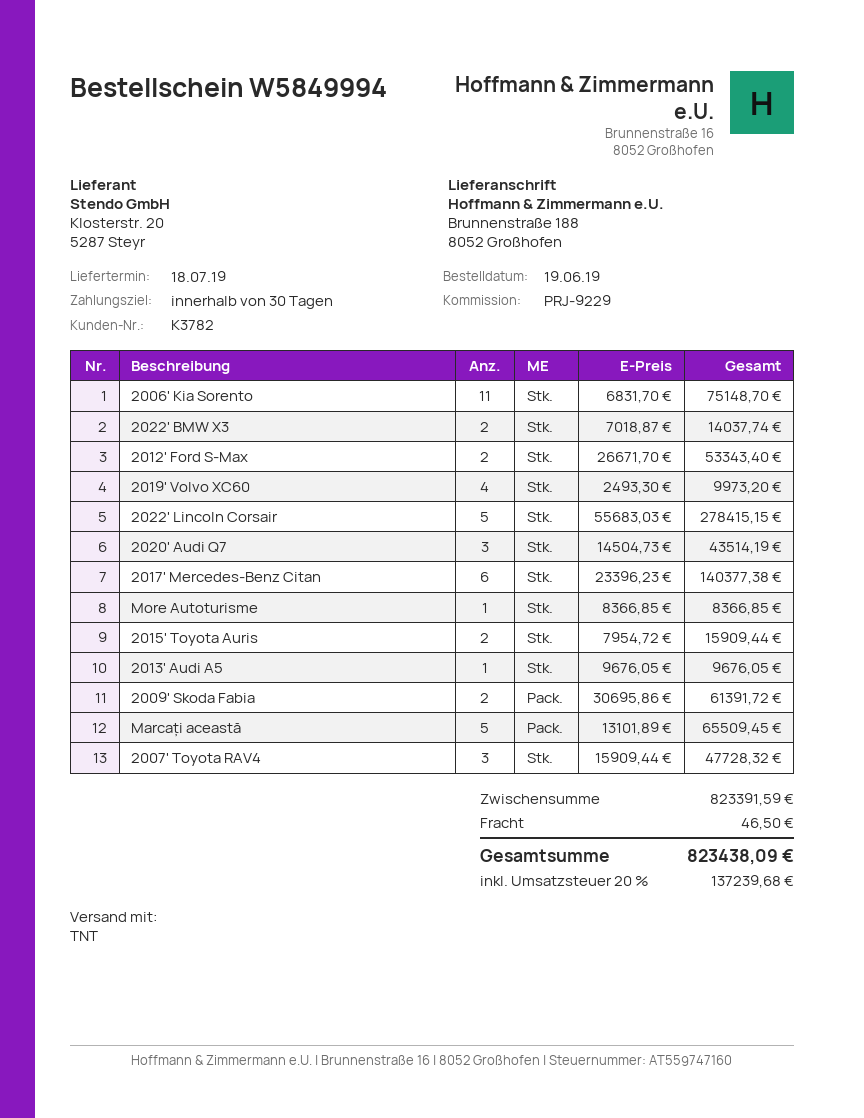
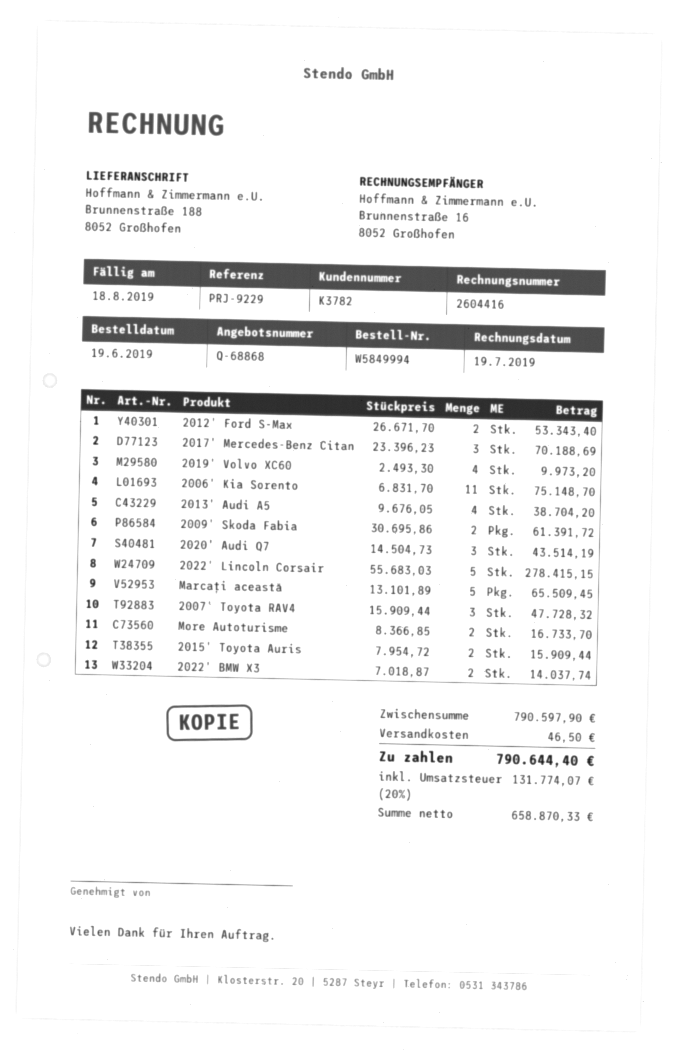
2017' Mercedes-Benz Citan: 6 x 23396.23 = 140377.38 -> 3 x 23396.23 = 70188.69
More Autoturisme: 1 x 8366.85 = 8366.85 -> 2 x 8366.85 = 16733.70
2013' Audi A5: 1 x 9676.05 = 9676.05 -> 4 x 9676.05 = 38704.20
subtotal: 823391.59 -> 790597.90
tax: 20% = 137239.68 -> 20% = 131774.07
total: 823438.09 -> 790644.40

